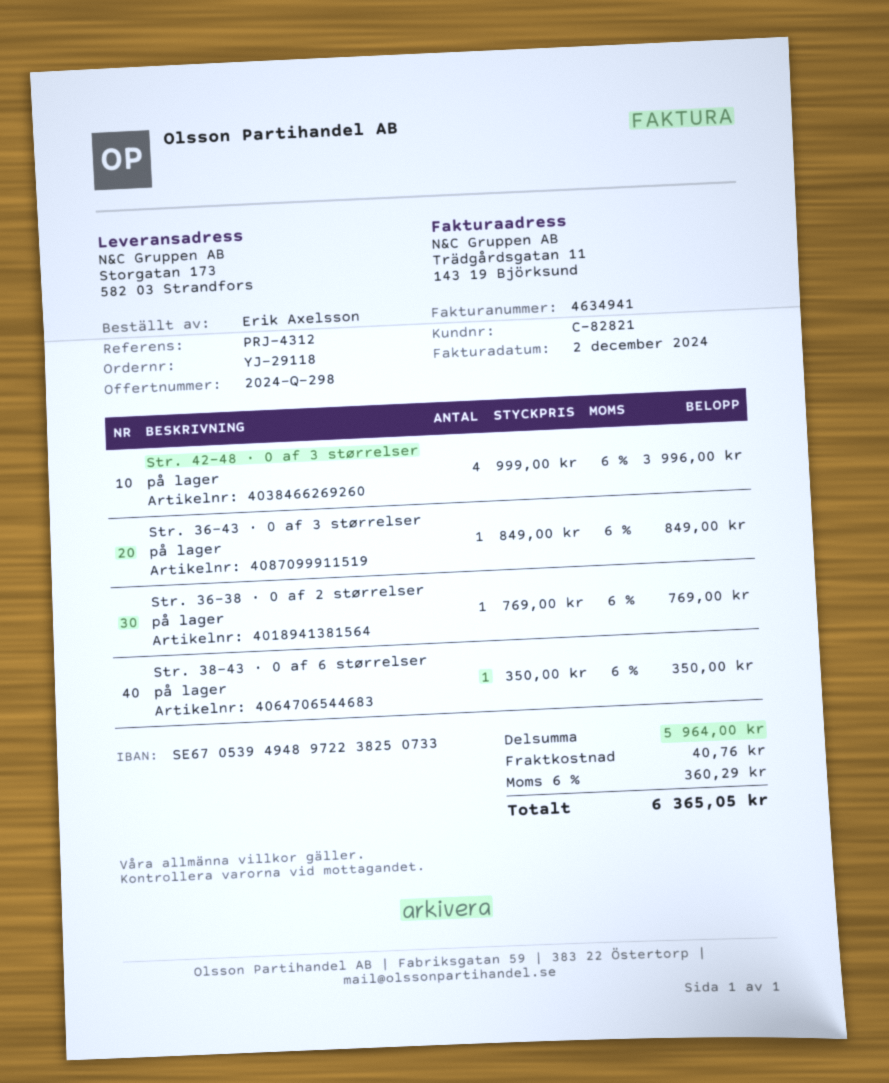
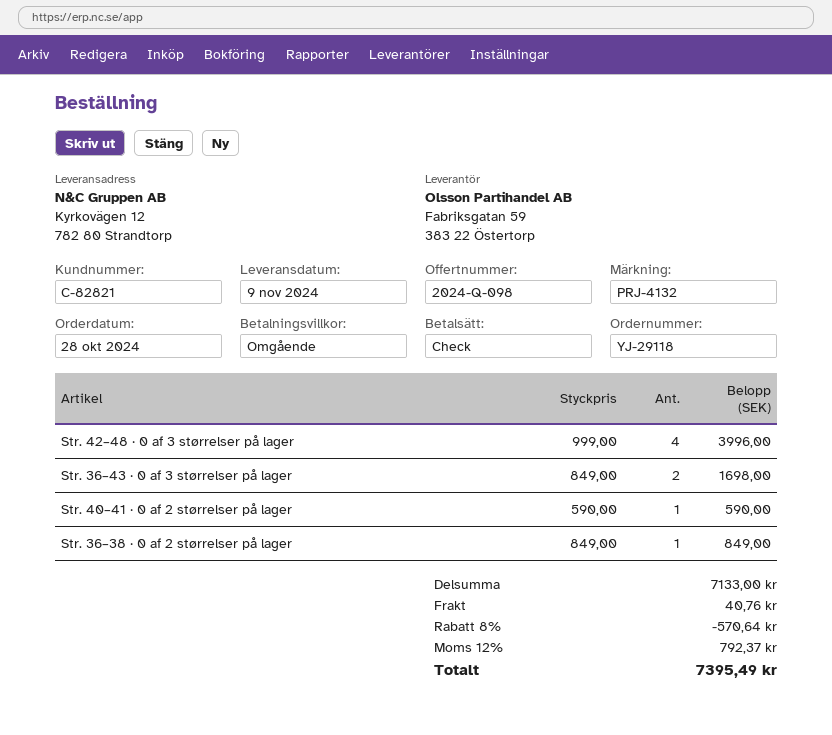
quote number: 2024-Q-298 -> 2024-Q-098
reference: PRJ-4312 -> PRJ-4132
ship to: Storgatan 173, 582 03 Strandfors -> Kyrkovägen 12, 782 80 Strandtorp
Str. 36–43 · 0 af 3 størrelser på lager: 1 x 849.00 = 849.00 -> 2 x 849.00 = 1698.00
Str. 36–38 · 0 af 2 størrelser på lager: 1 x 769.00 = 769.00 -> 1 x 849.00 = 849.00
Str. 38–43 · 0 af 6 størrelser på lager: 1 x 350.00 = 350.00 -> none
Str. 40–41 · 0 af 2 størrelser på lager: none -> 1 x 590.00 = 590.00
subtotal: 5964.00 -> 7133.00
discount: none -> 8% = 570.64
tax: 6% = 360.29 -> 12% = 792.37
total: 6365.05 -> 7395.49

